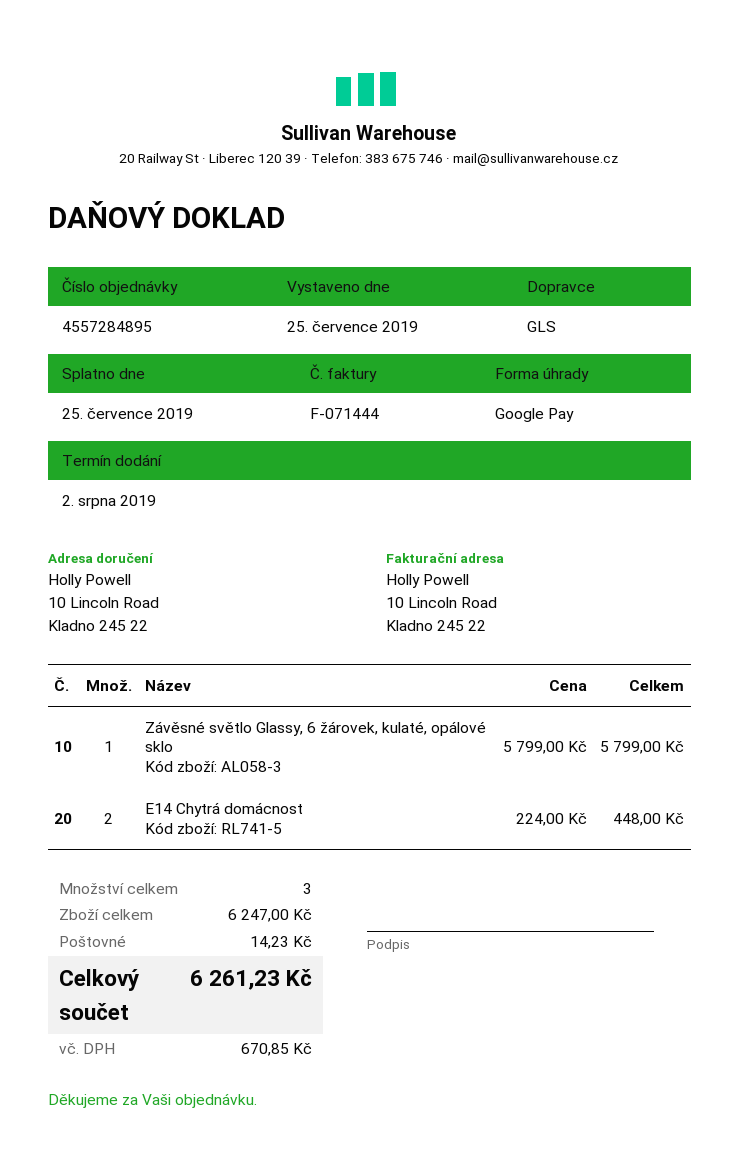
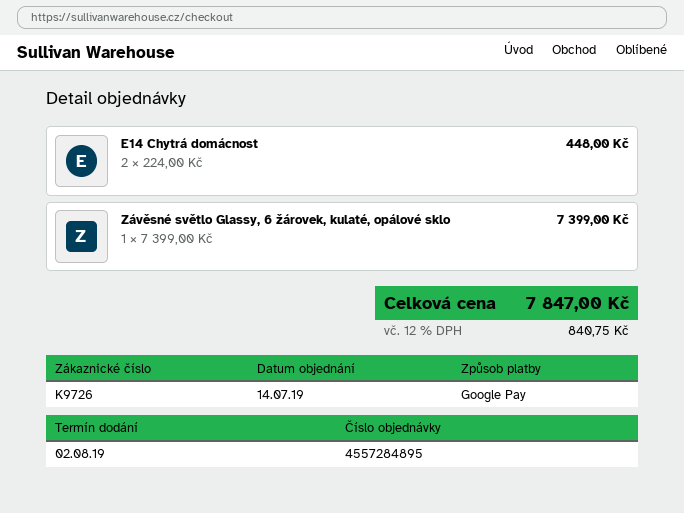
Závěsné světlo Glassy, 6 žárovek, kulaté, opálové sklo: 1 x 5799.00 = 5799.00 -> 1 x 7399.00 = 7399.00
shipping: 14.23 -> none
tax: 670.85 -> 840.75
total: 6261.23 -> 7847.00

